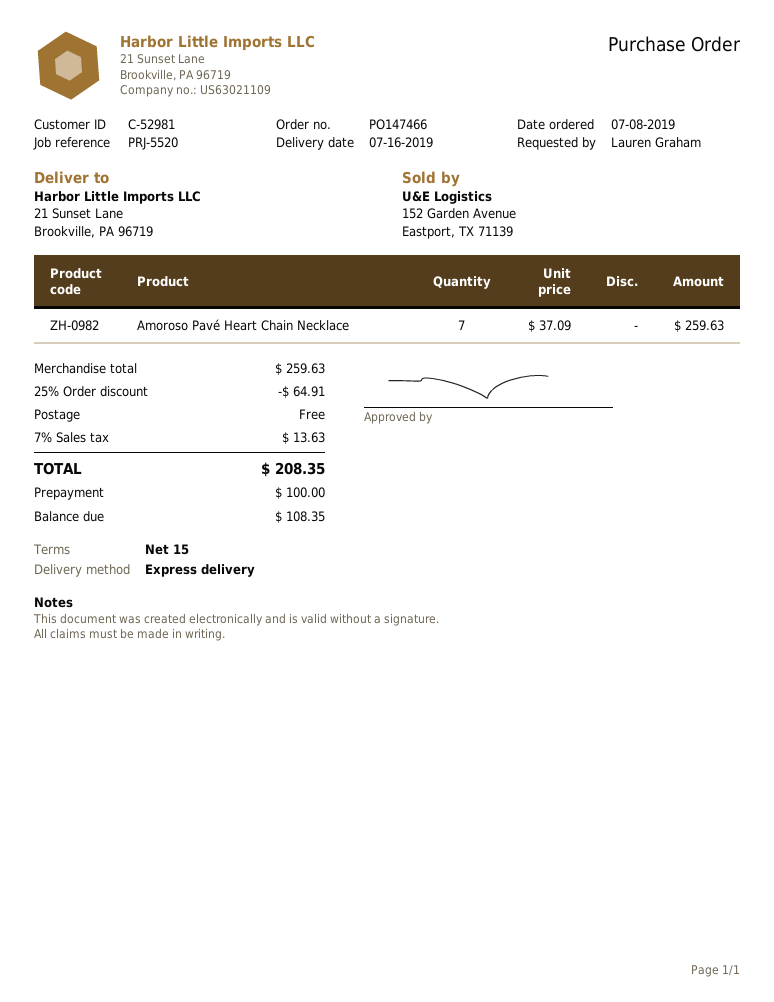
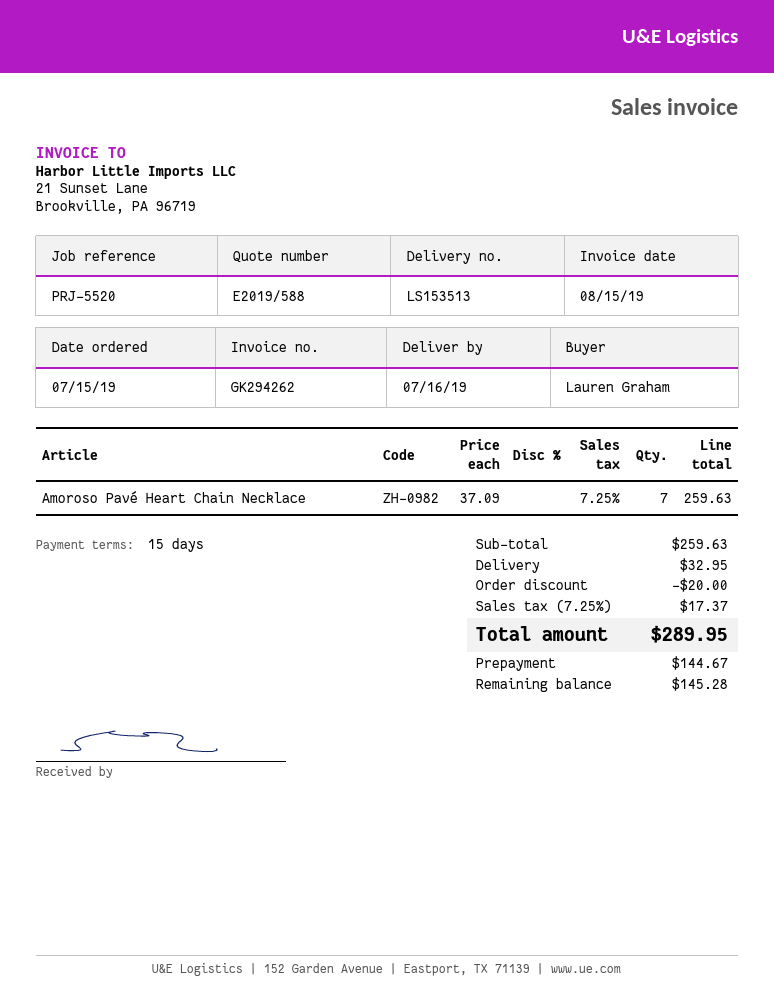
order date: 2019-07-08 -> 2019-07-15
discount: 64.91 -> 20.00
shipping: 0.00 -> 32.95
tax: 7% = 13.63 -> 7.25% = 17.37
total: 208.35 -> 289.95
deposit: 100.00 -> 144.67
balance: 108.35 -> 145.28

